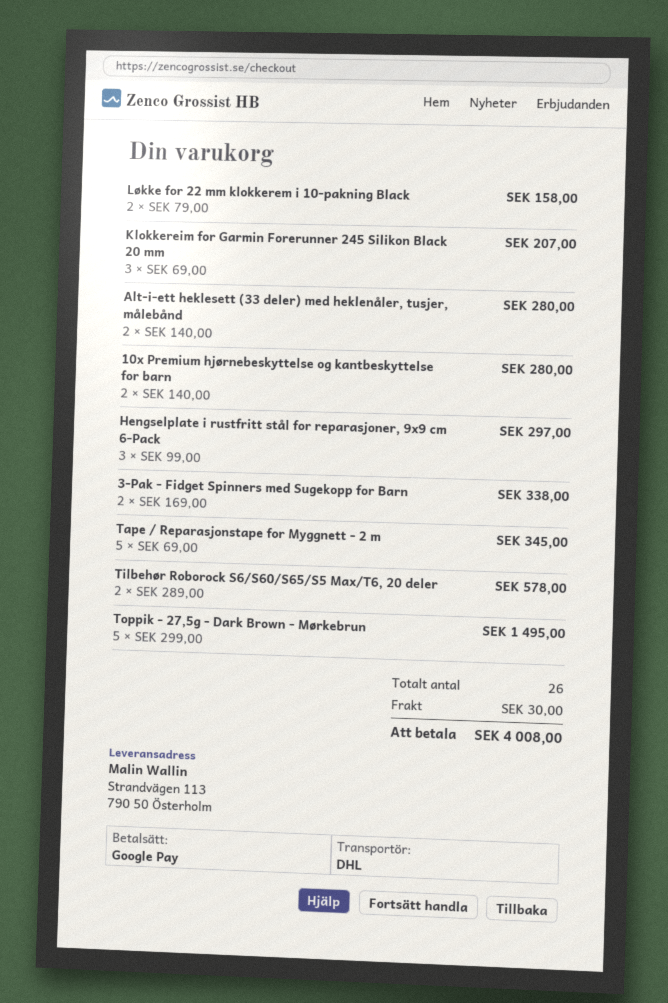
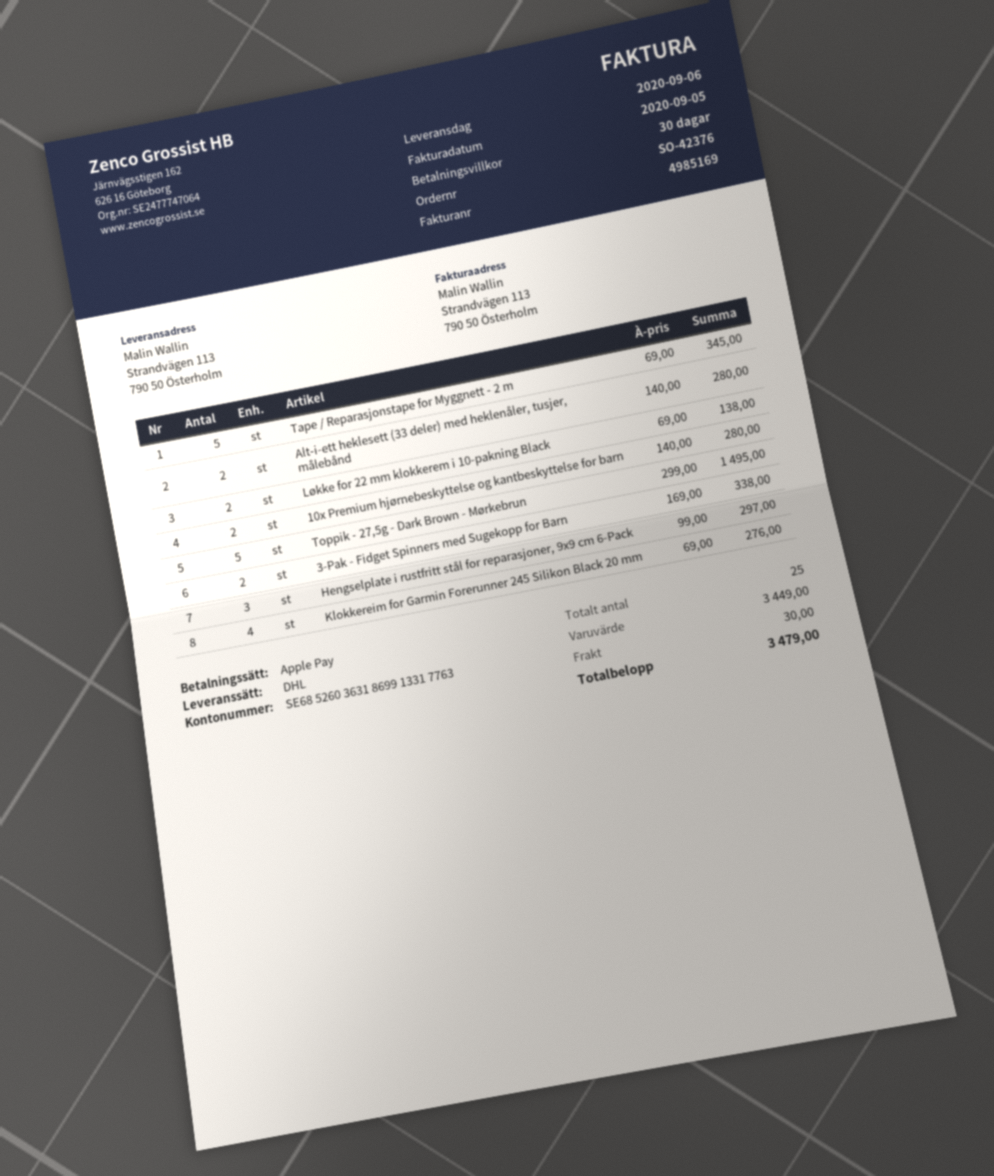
payment method: Google Pay -> Apple Pay
Løkke for 22 mm klokkerem i 10-pakning Black: 2 x 79.00 = 158.00 -> 2 x 69.00 = 138.00
Klokkereim for Garmin Forerunner 245 Silikon Black 20 mm: 3 x 69.00 = 207.00 -> 4 x 69.00 = 276.00
Tilbehør Roborock S6/S60/S65/S5 Max/T6, 20 deler: 2 x 289.00 = 578.00 -> none
total quantity: 26 -> 25
total: 4008.00 -> 3479.00

